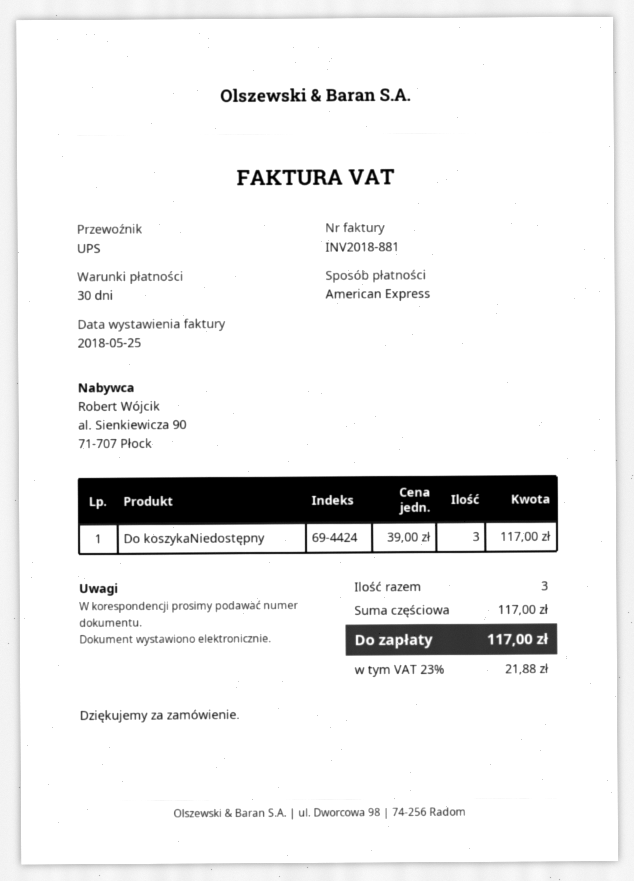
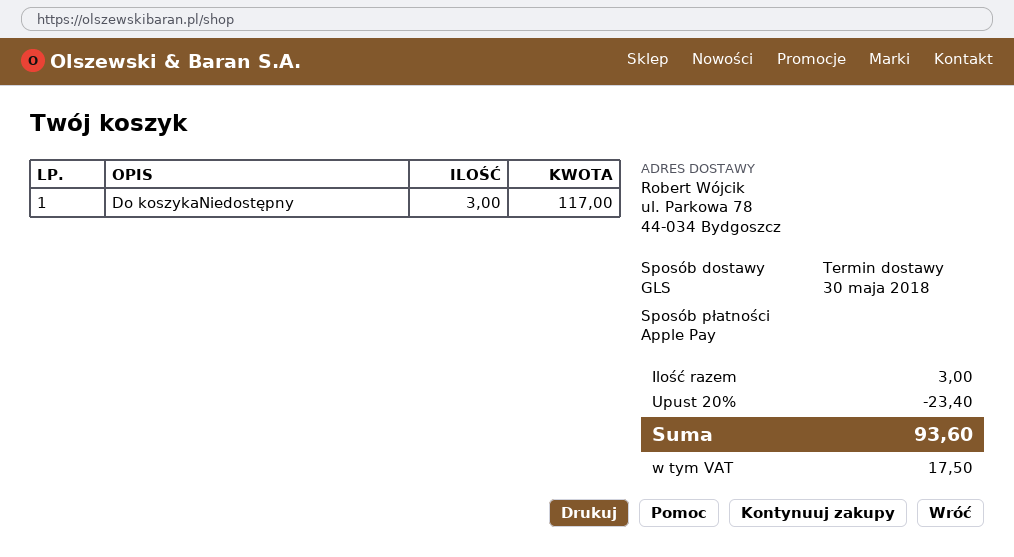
payment method: American Express -> Apple Pay
shipping method: UPS -> GLS
discount: none -> 20% = 23.40
tax: 21.88 -> 17.50
total: 117.00 -> 93.60

